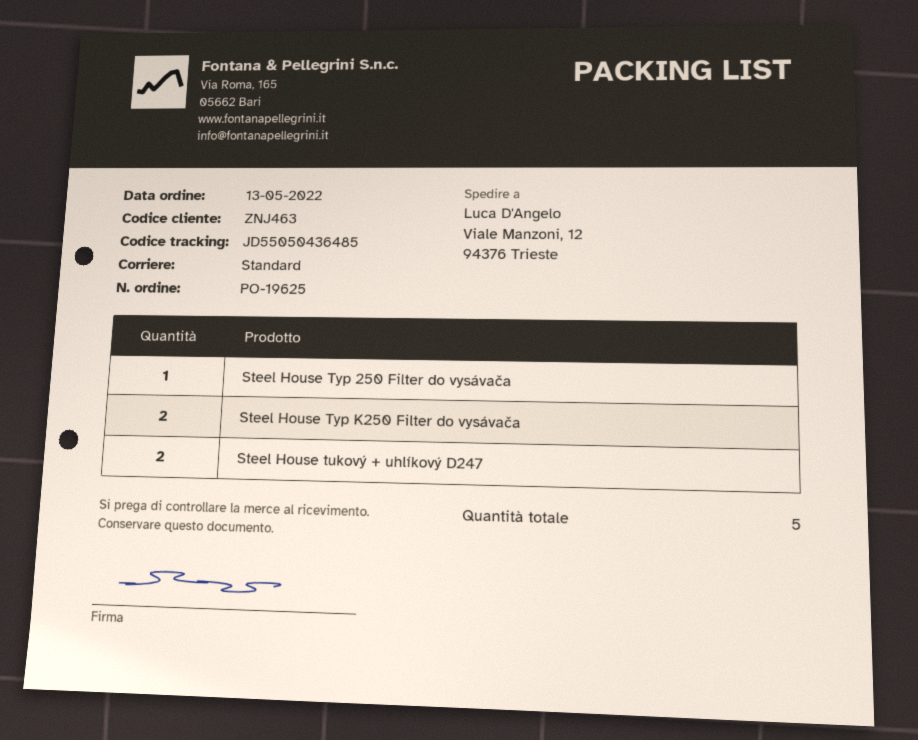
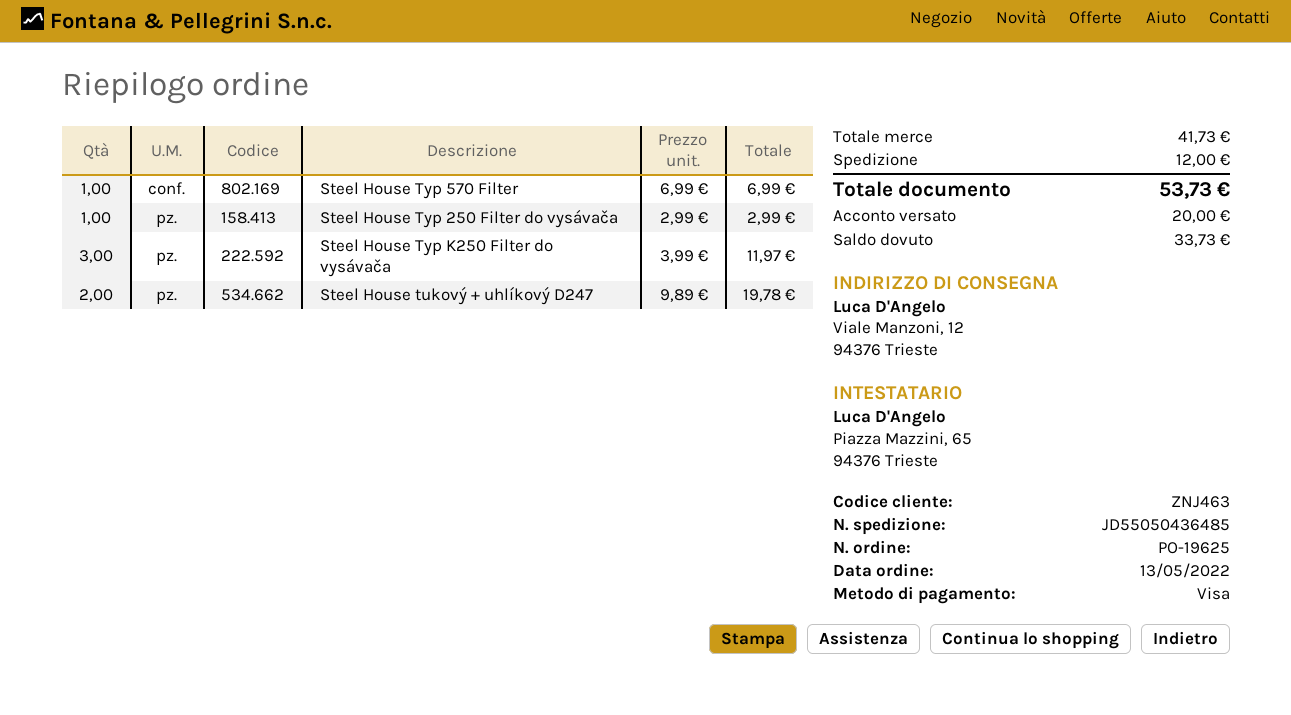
Steel House Typ K250 Filter do vysávača: 2 -> 3
Steel House Typ 570 Filter: none -> 1

